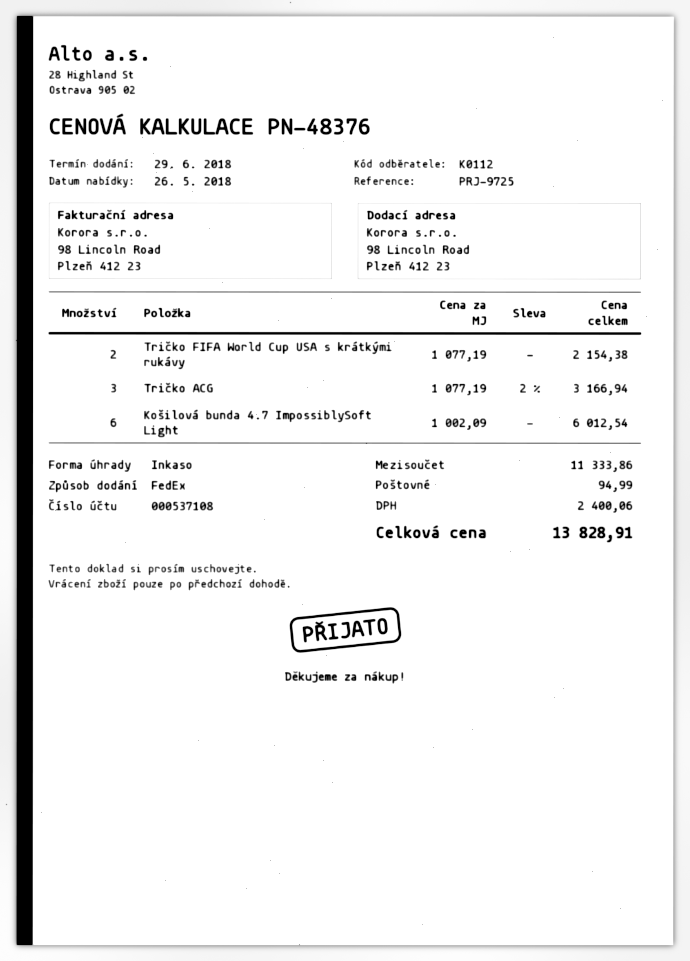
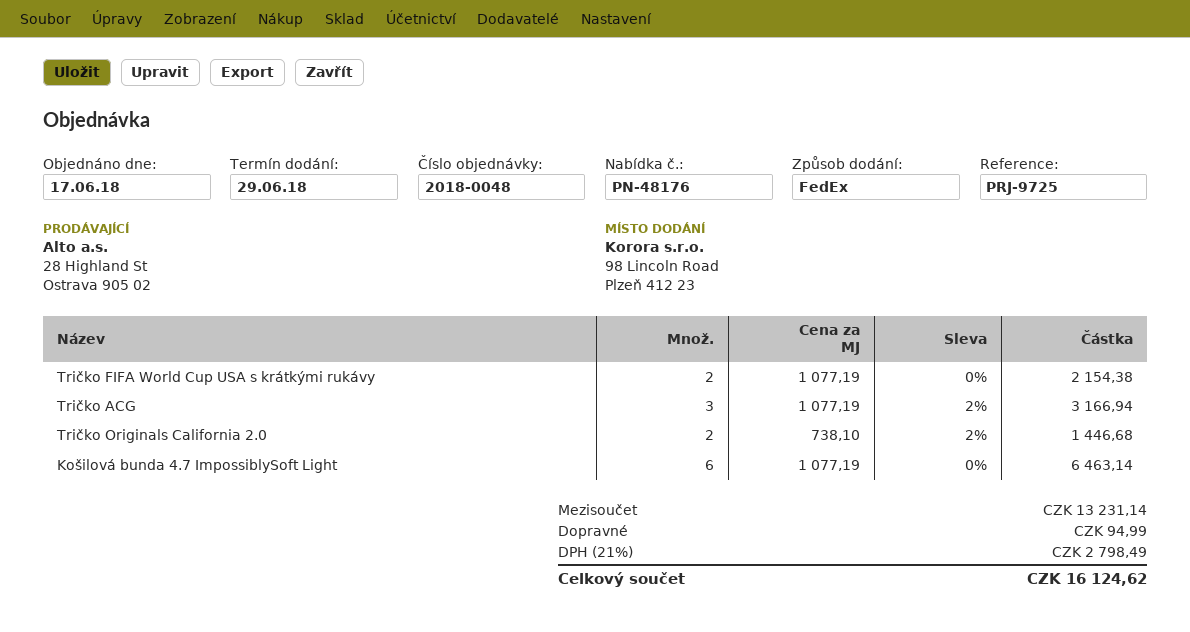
quote number: PN-48376 -> PN-48176
Košilová bunda 4.7 ImpossiblySoft Light: 6 x 1002.09 = 6012.54 -> 6 x 1077.19 = 6463.14
Tričko Originals California 2.0: none -> 2 x 738.10 - 2% = 1446.68
subtotal: 11333.86 -> 13231.14
tax: 2400.06 -> 2798.49
total: 13828.91 -> 16124.62

